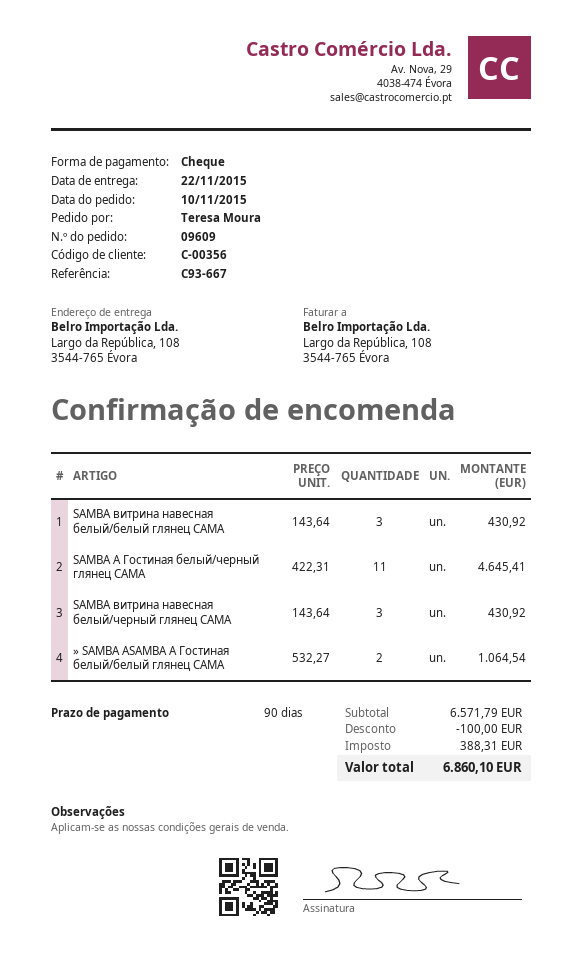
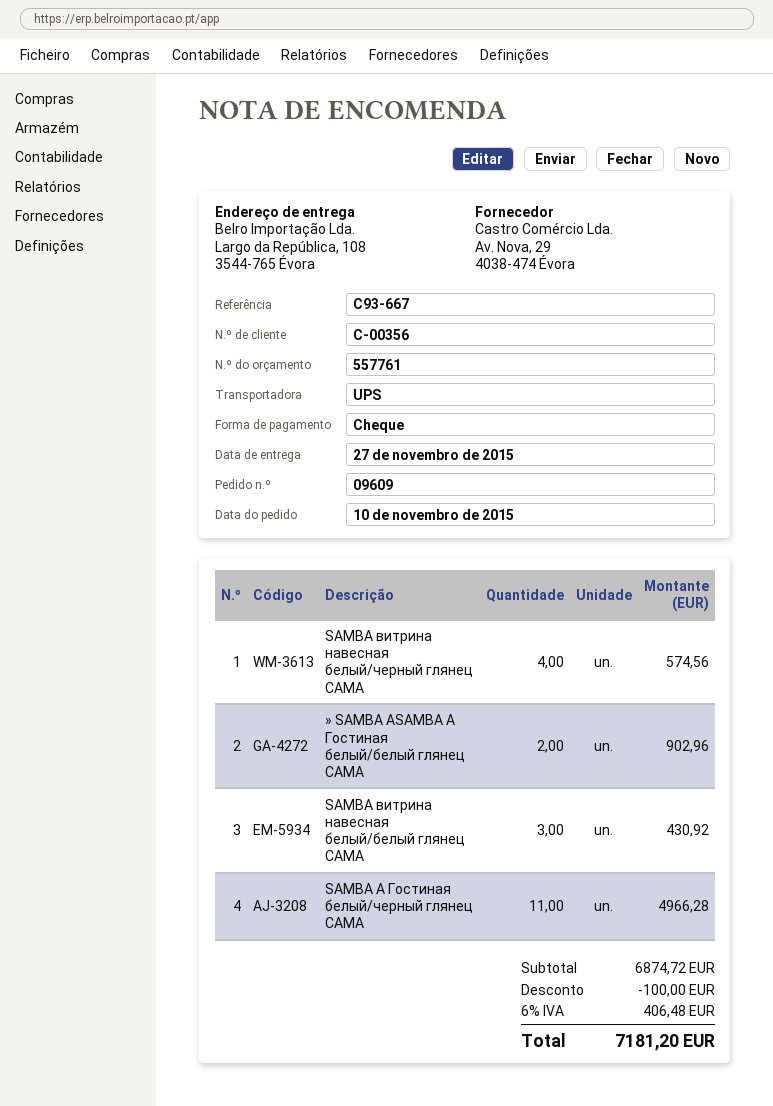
delivery date: 2015-11-22 -> 2015-11-27
SAMBA A Гостиная белый/черный глянец CAMA: 11 for 4645.41 -> 11 for 4966.28
SAMBA витрина навесная белый/черный глянец CAMA: 3 for 430.92 -> 4 for 574.56
» SAMBA ASAMBA A Гостиная белый/белый глянец CAMA: 2 for 1064.54 -> 2 for 902.96
subtotal: 6571.79 -> 6874.72
tax: 388.31 -> 406.48
total: 6860.10 -> 7181.20

